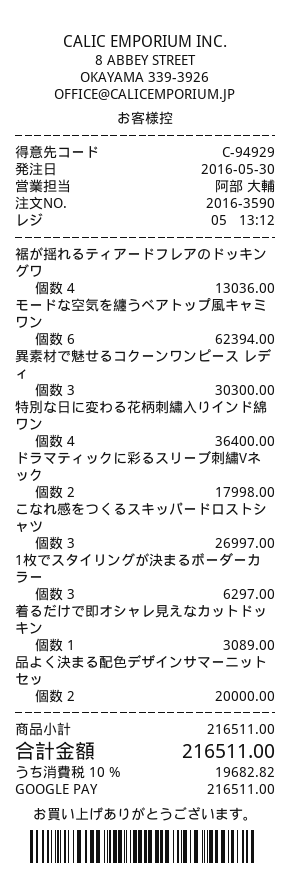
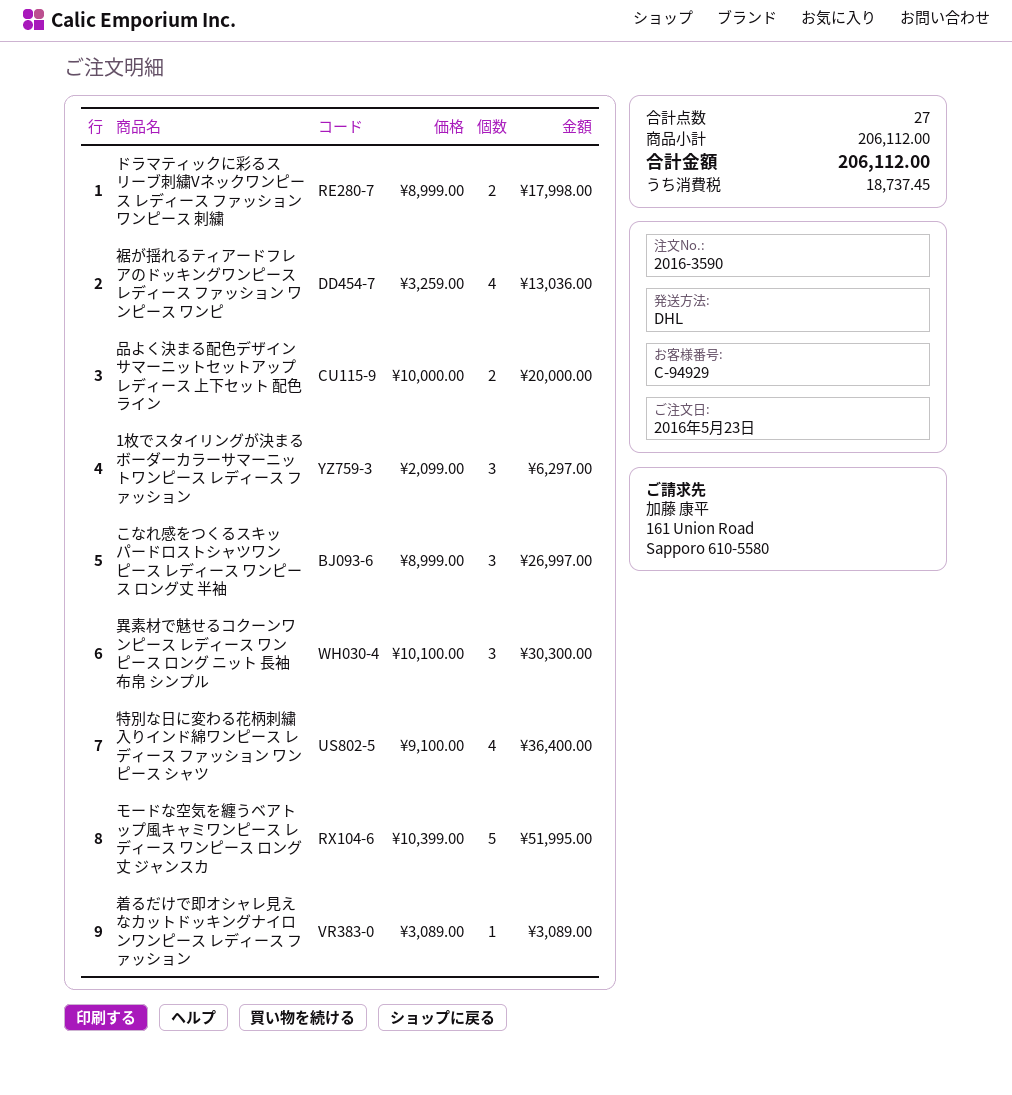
order date: 2016-05-30 -> 2016-05-23
モードな空気を纏うベアトップ風キャミワン: 6 for 62394.00 -> 5 for 51995.00
subtotal: 216511.00 -> 206112.00
tax: 19682.82 -> 18737.45
total: 216511.00 -> 206112.00

